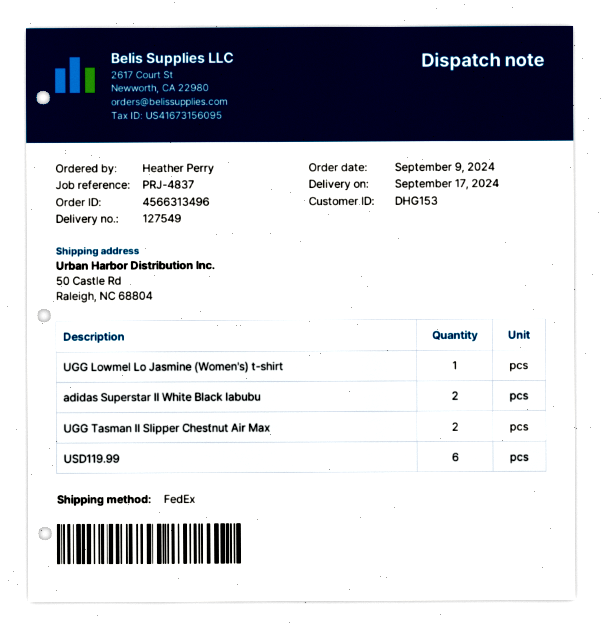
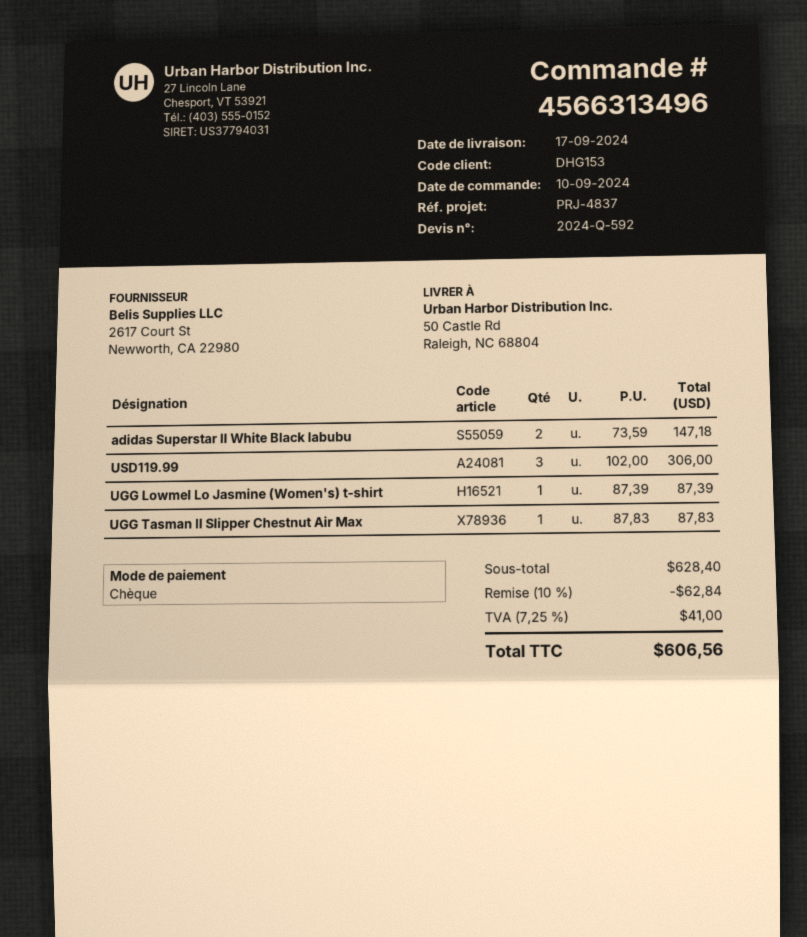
order date: 2024-09-09 -> 2024-09-10
UGG Tasman II Slipper Chestnut Air Max: 2 -> 1
USD119.99: 6 -> 3

